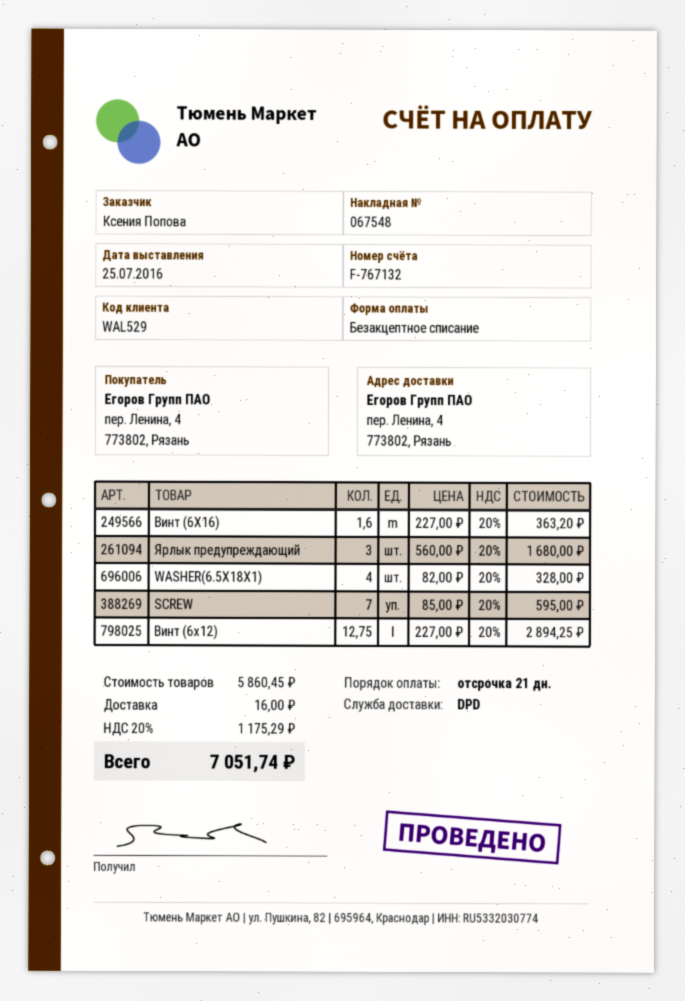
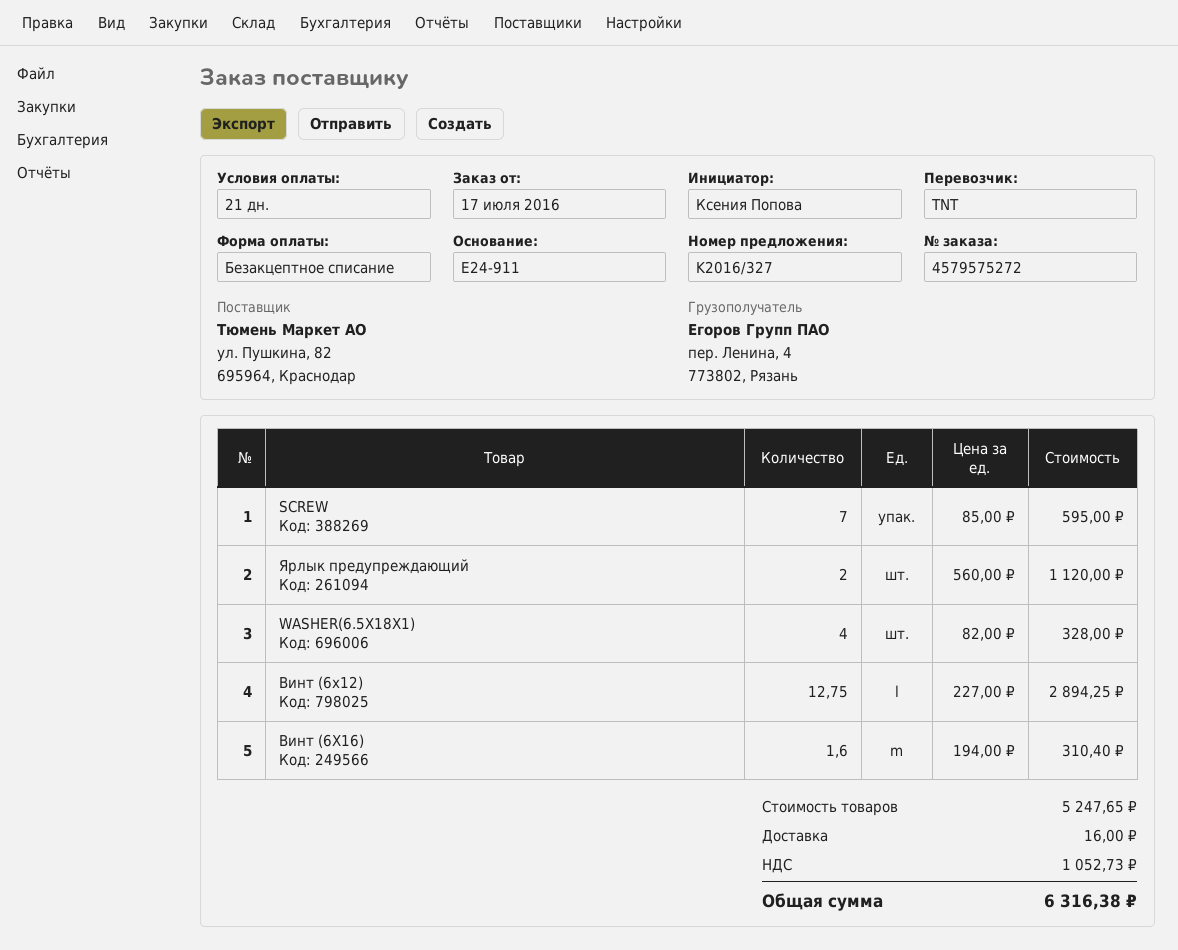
shipping method: DPD -> TNT
Винт (6X16): 1.6 x 227.00 = 363.20 -> 1.6 x 194.00 = 310.40
Ярлык предупреждающий: 3 x 560.00 = 1680.00 -> 2 x 560.00 = 1120.00
subtotal: 5860.45 -> 5247.65
tax: 1175.29 -> 1052.73
total: 7051.74 -> 6316.38

